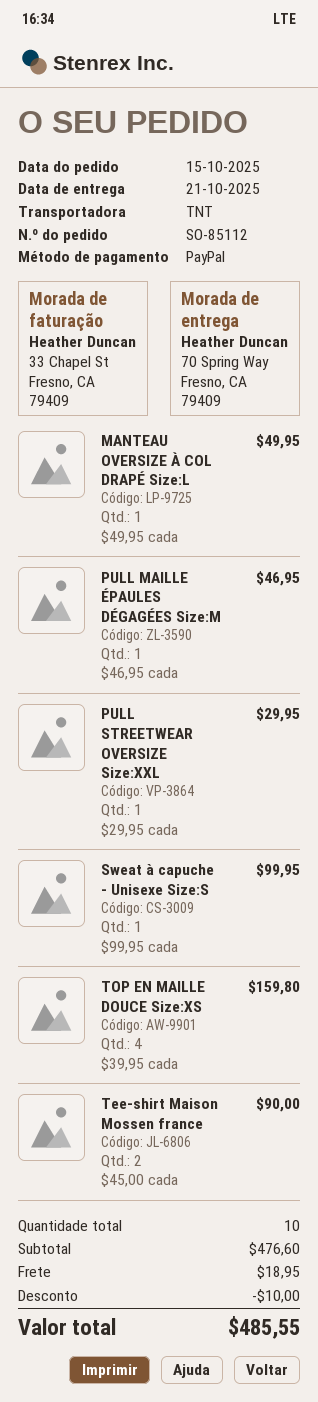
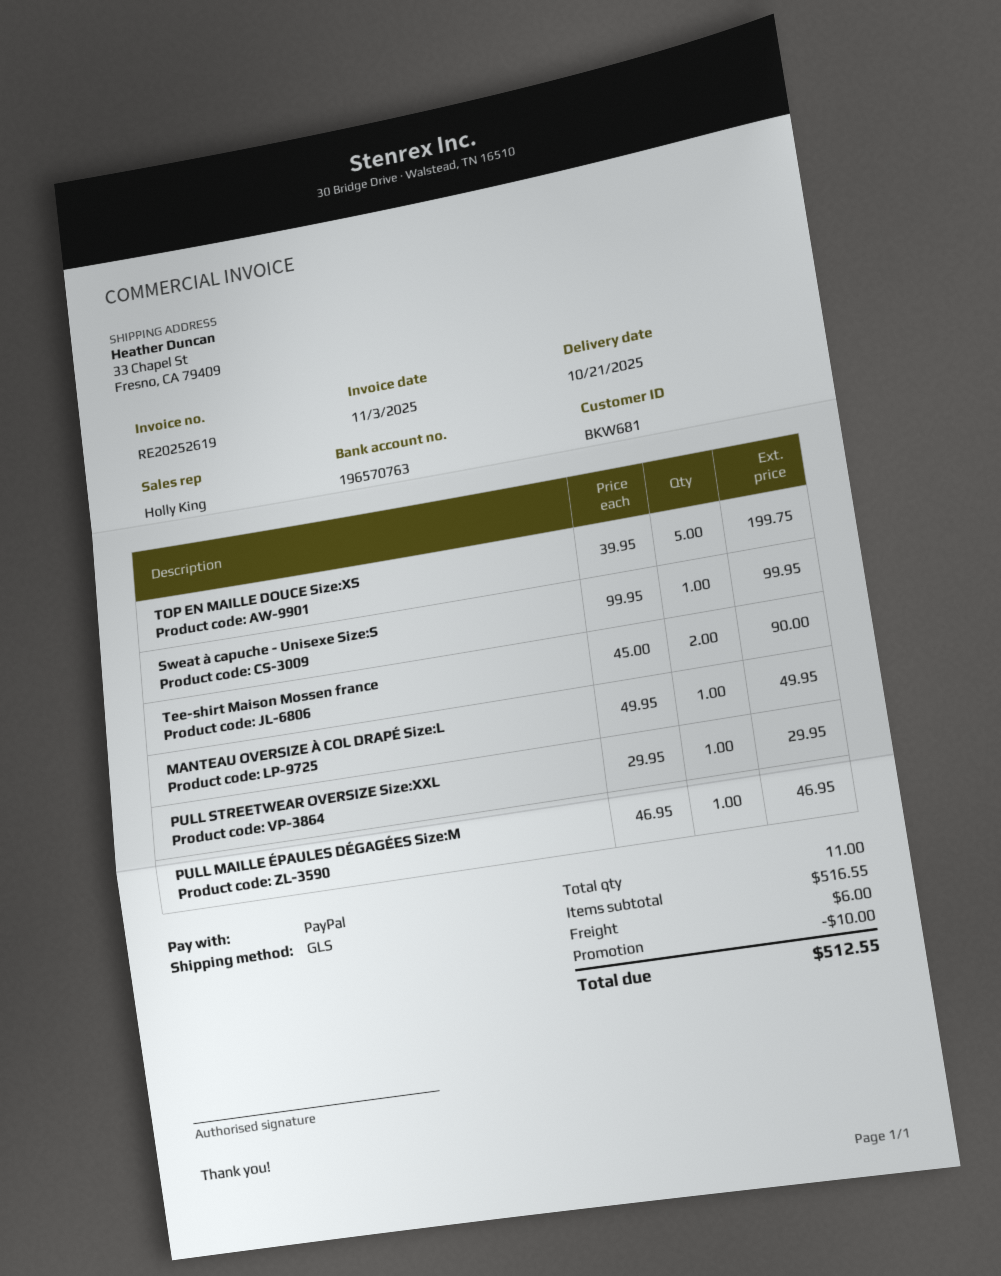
shipping method: TNT -> GLS
ship to: 70 Spring Way, Fresno, CA 79409 -> 33 Chapel St, Fresno, CA 79409
TOP EN MAILLE DOUCE Size:XS: 4 x 39.95 = 159.80 -> 5 x 39.95 = 199.75
total quantity: 10 -> 11
subtotal: 476.60 -> 516.55
shipping: 18.95 -> 6.00
total: 485.55 -> 512.55

